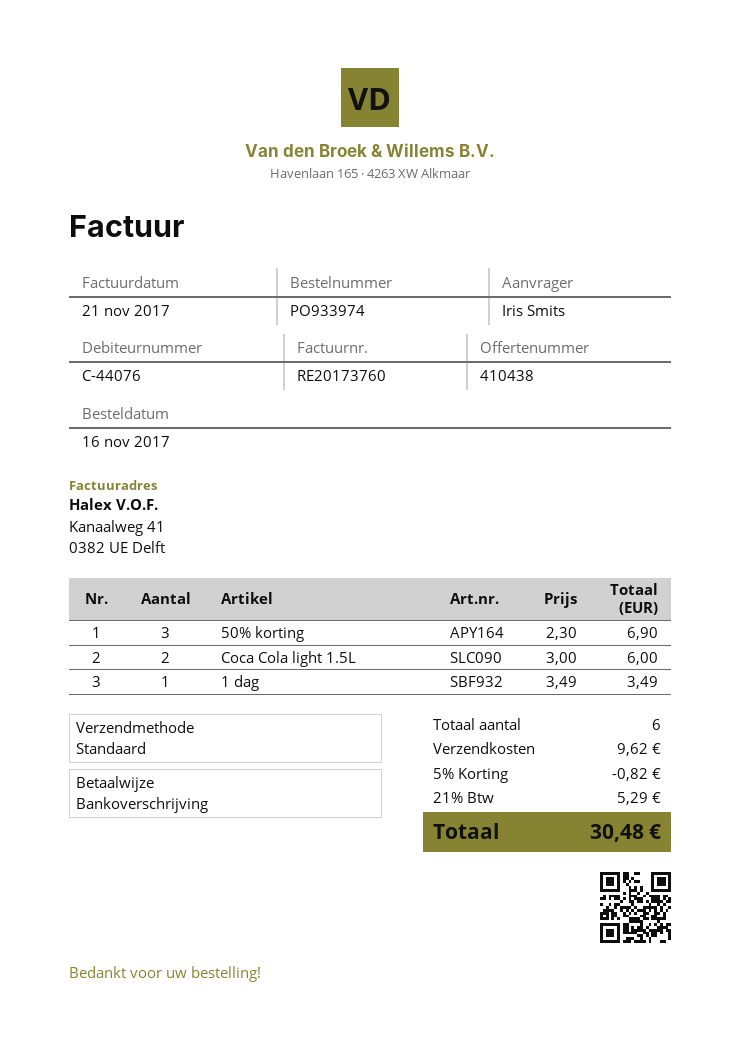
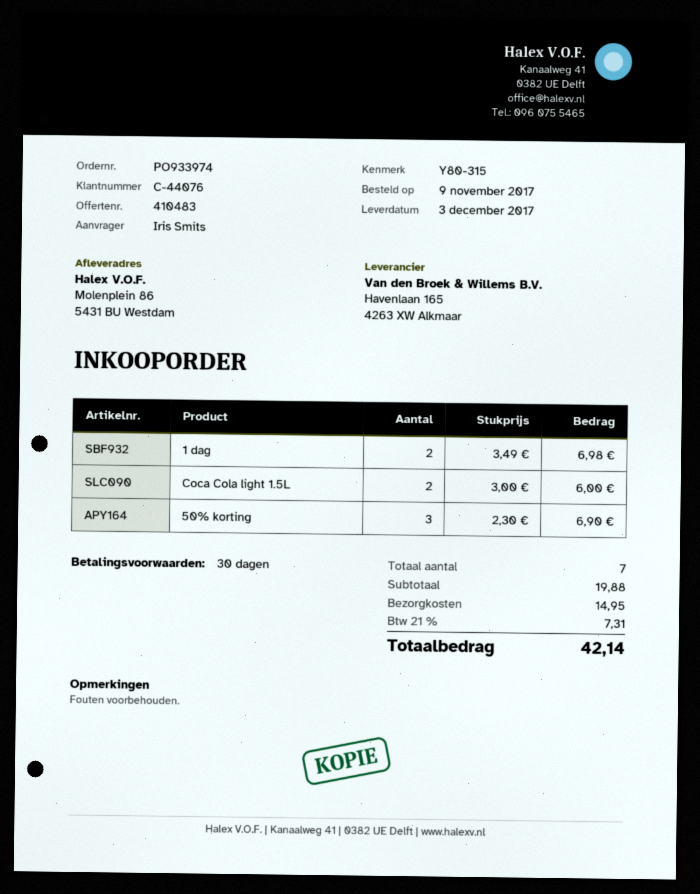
quote number: 410438 -> 410483
order date: 2017-11-16 -> 2017-11-09
1 dag: 1 x 3.49 = 3.49 -> 2 x 3.49 = 6.98
total quantity: 6 -> 7
discount: 5% = 0.82 -> none
shipping: 9.62 -> 14.95
tax: 21% = 5.29 -> 21% = 7.31
total: 30.48 -> 42.14

